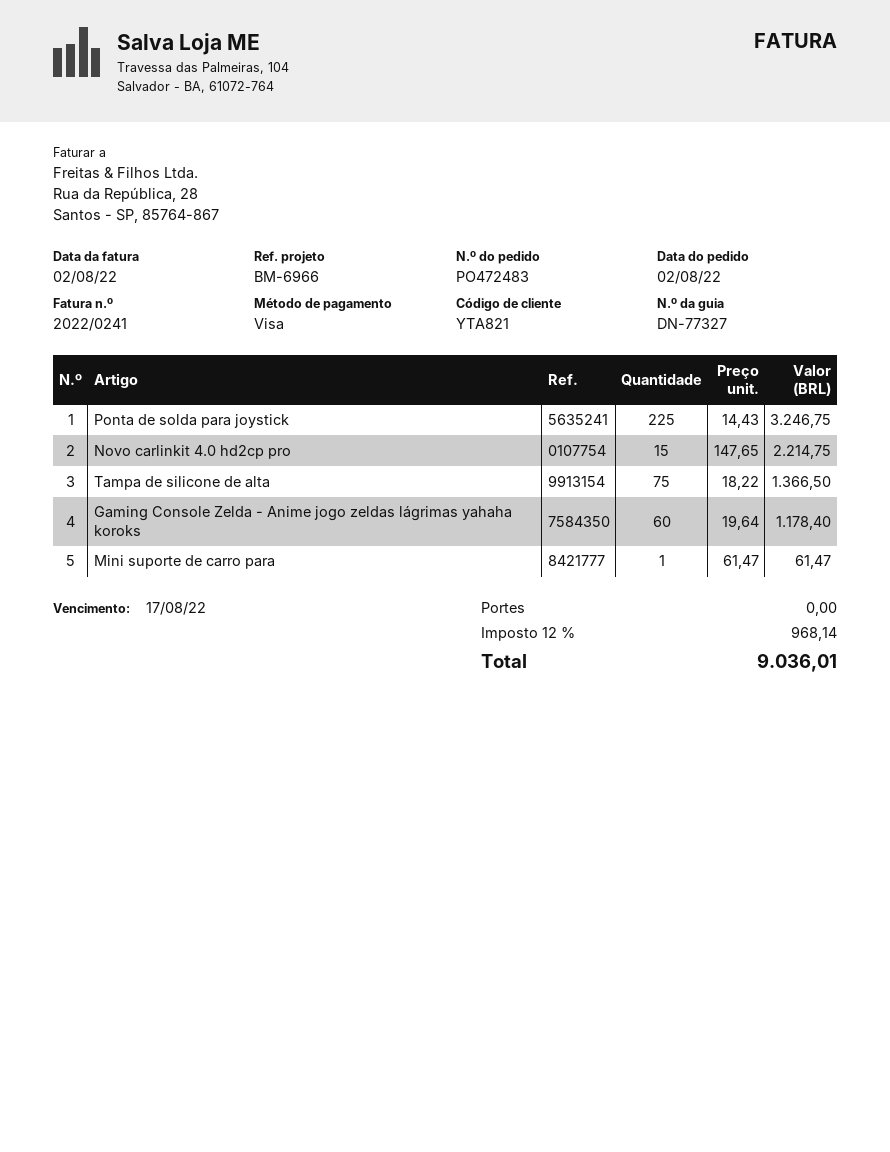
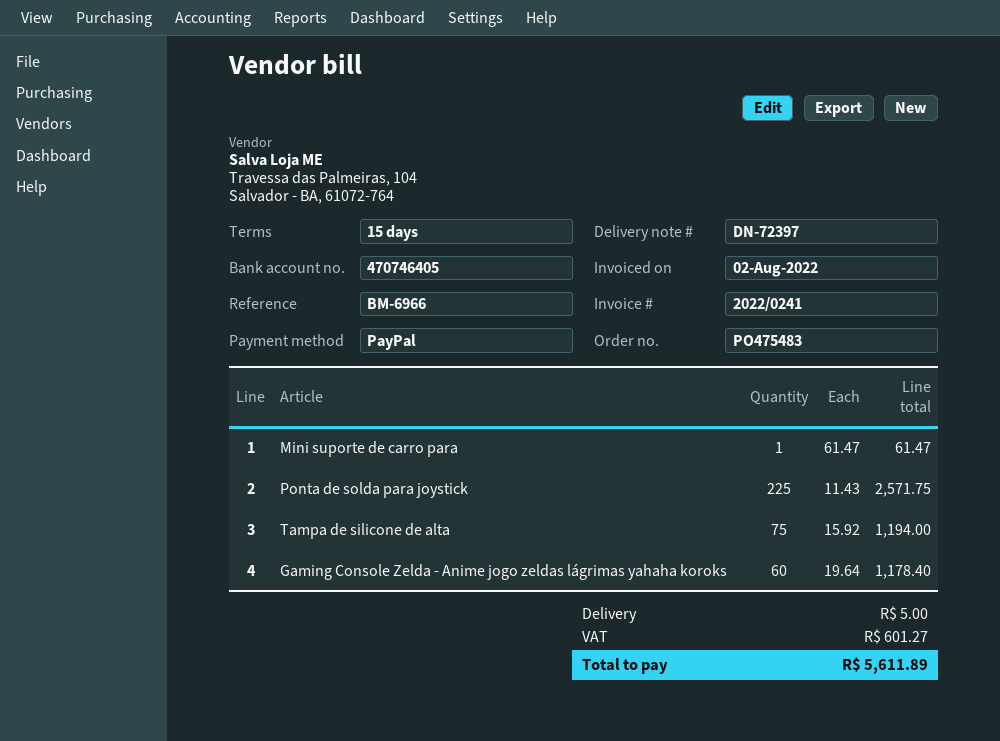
order number: PO472483 -> PO475483
delivery note number: DN-77327 -> DN-72397
payment method: Visa -> PayPal
Ponta de solda para joystick: 225 x 14.43 = 3246.75 -> 225 x 11.43 = 2571.75
Novo carlinkit 4.0 hd2cp pro: 15 x 147.65 = 2214.75 -> none
Tampa de silicone de alta: 75 x 18.22 = 1366.50 -> 75 x 15.92 = 1194.00
shipping: 0.00 -> 5.00
tax: 968.14 -> 601.27
total: 9036.01 -> 5611.89

